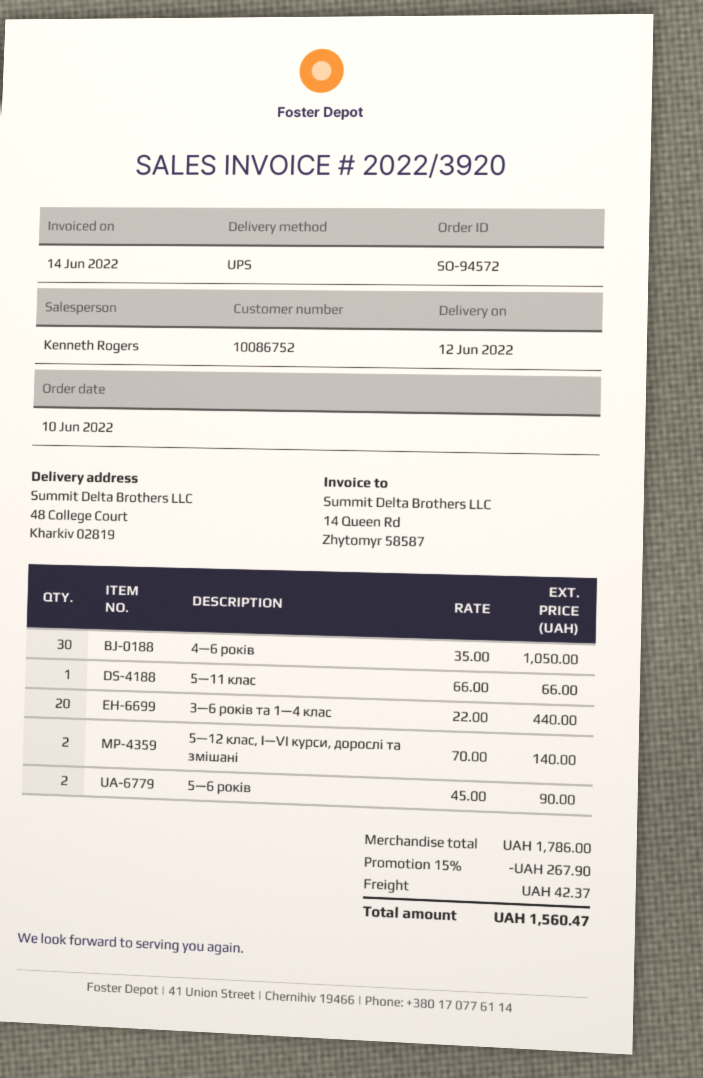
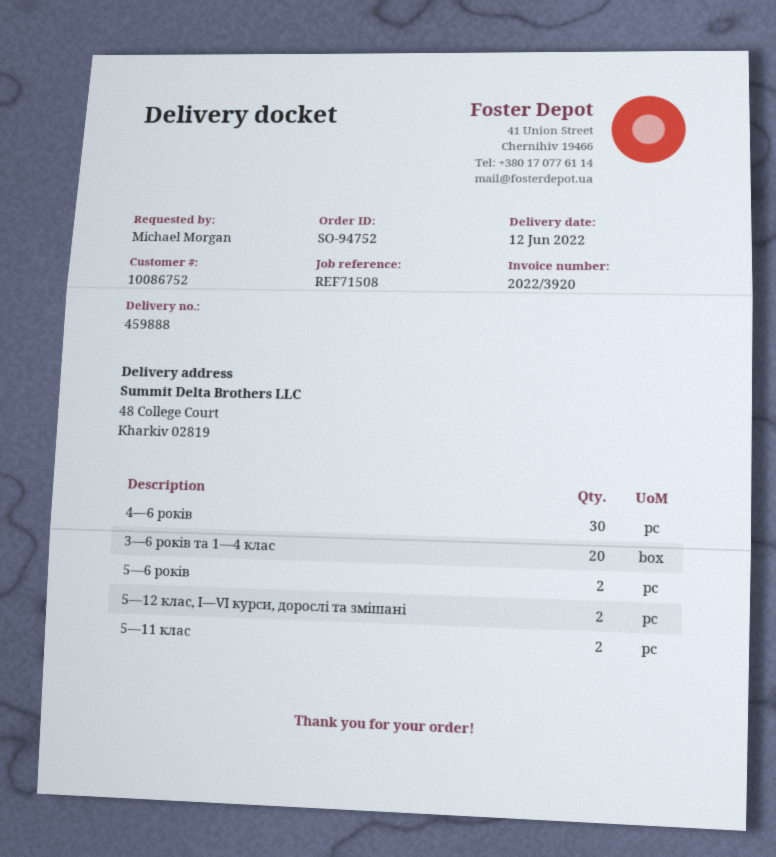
order number: SO-94572 -> SO-94752
5—11 клас: 1 -> 2

